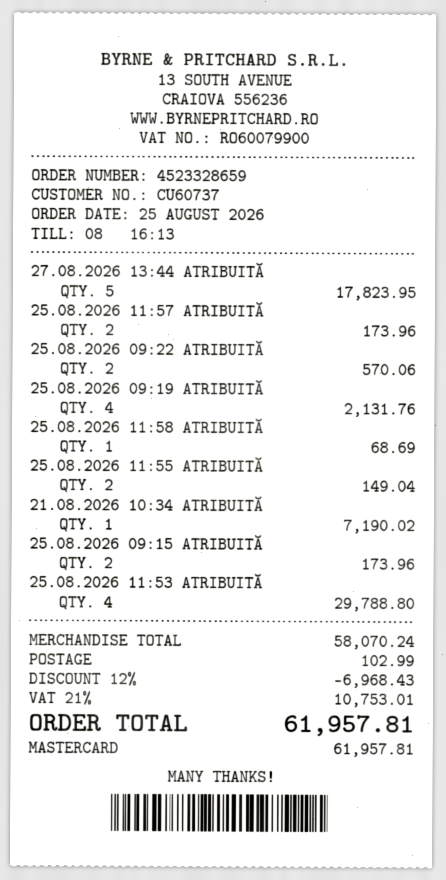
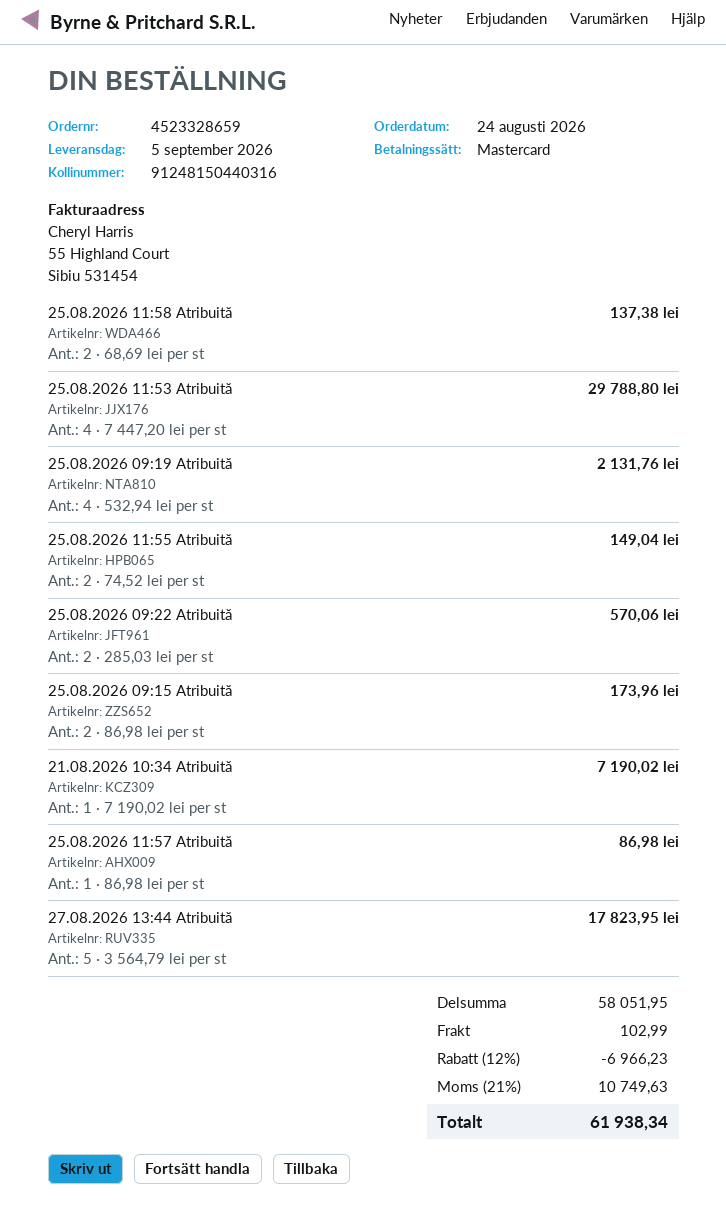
order date: 2026-08-25 -> 2026-08-24
25.08.2026 11:57 ATRIBUITĂ: 2 for 173.96 -> 1 for 86.98
25.08.2026 11:58 ATRIBUITĂ: 1 for 68.69 -> 2 for 137.38
subtotal: 58070.24 -> 58051.95
discount: 12% = 6968.43 -> 12% = 6966.23
tax: 21% = 10753.01 -> 21% = 10749.63
total: 61957.81 -> 61938.34

